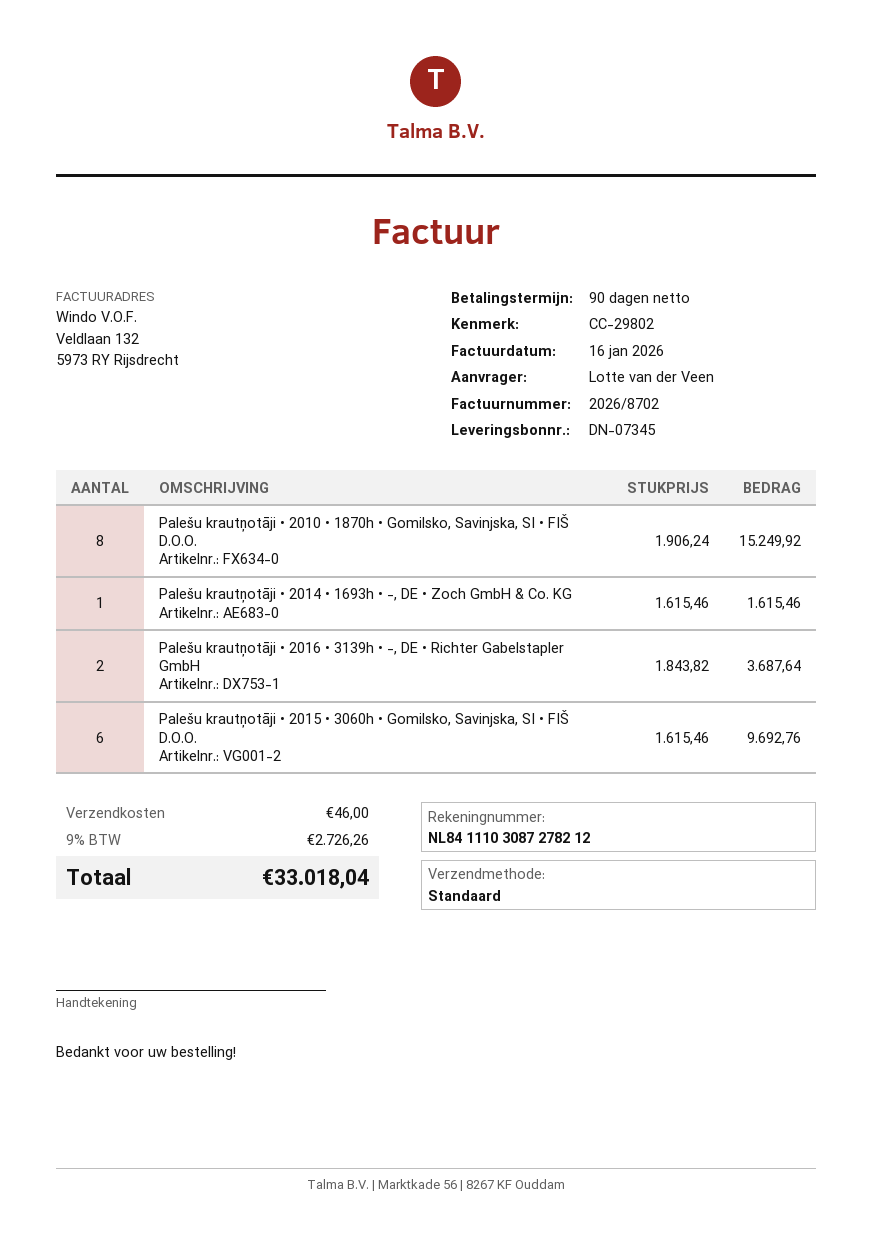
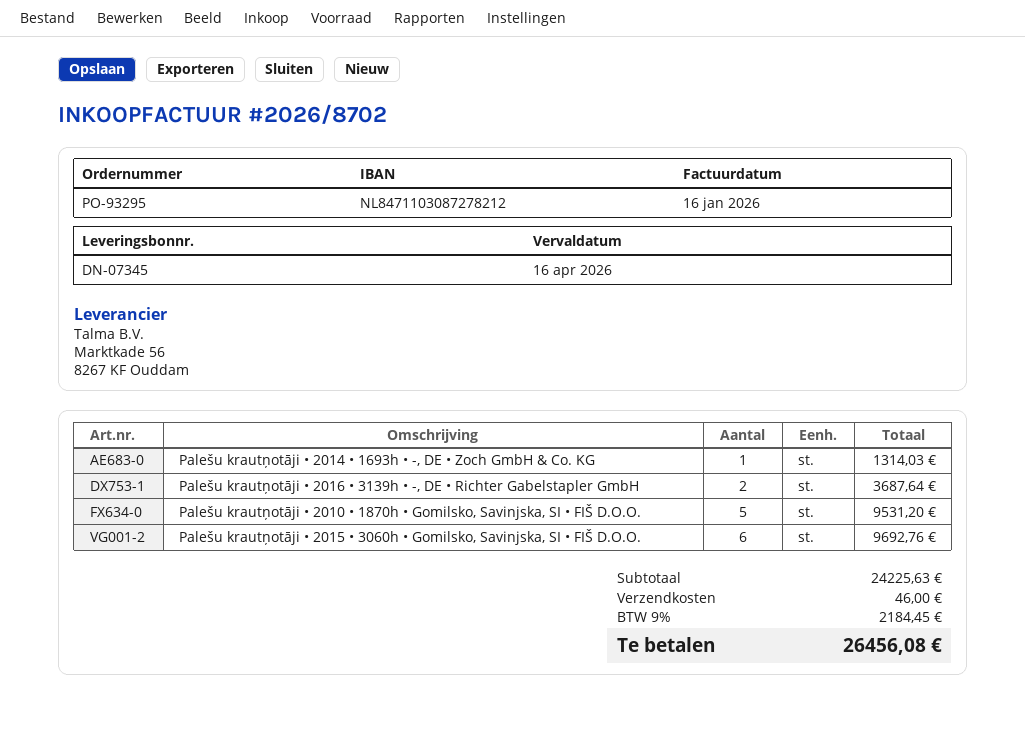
bank account: NL8411103087278212 -> NL8471103087278212
Palešu krautņotāji • 2010 • 1870h • Gomilsko, Savinjska, SI • FIŠ D.O.O.: 8 for 15249.92 -> 5 for 9531.20
Palešu krautņotāji • 2014 • 1693h • -, DE • Zoch GmbH & Co. KG: 1 for 1615.46 -> 1 for 1314.03
tax: 9% = 2726.26 -> 9% = 2184.45
total: 33018.04 -> 26456.08

